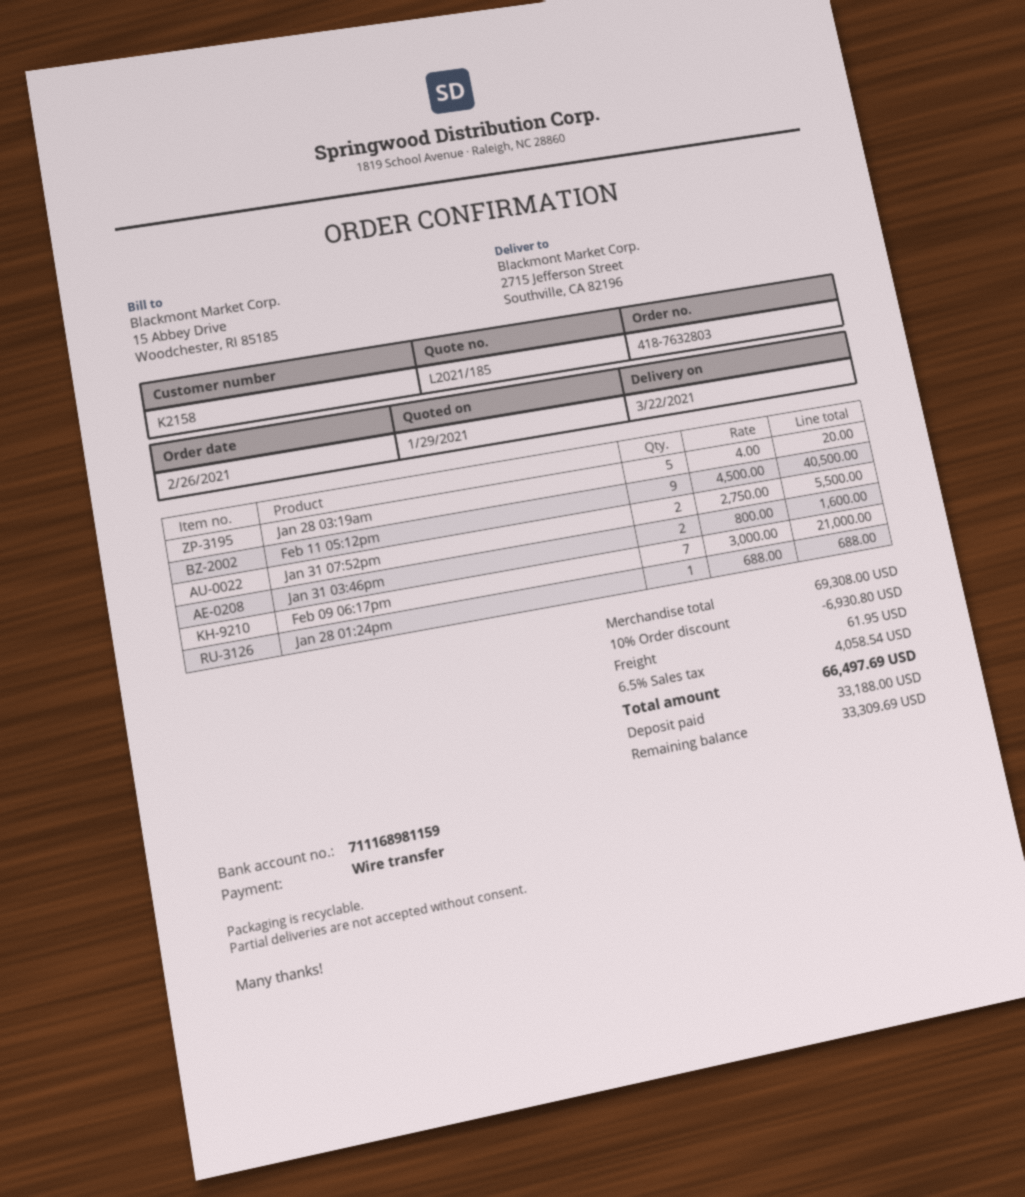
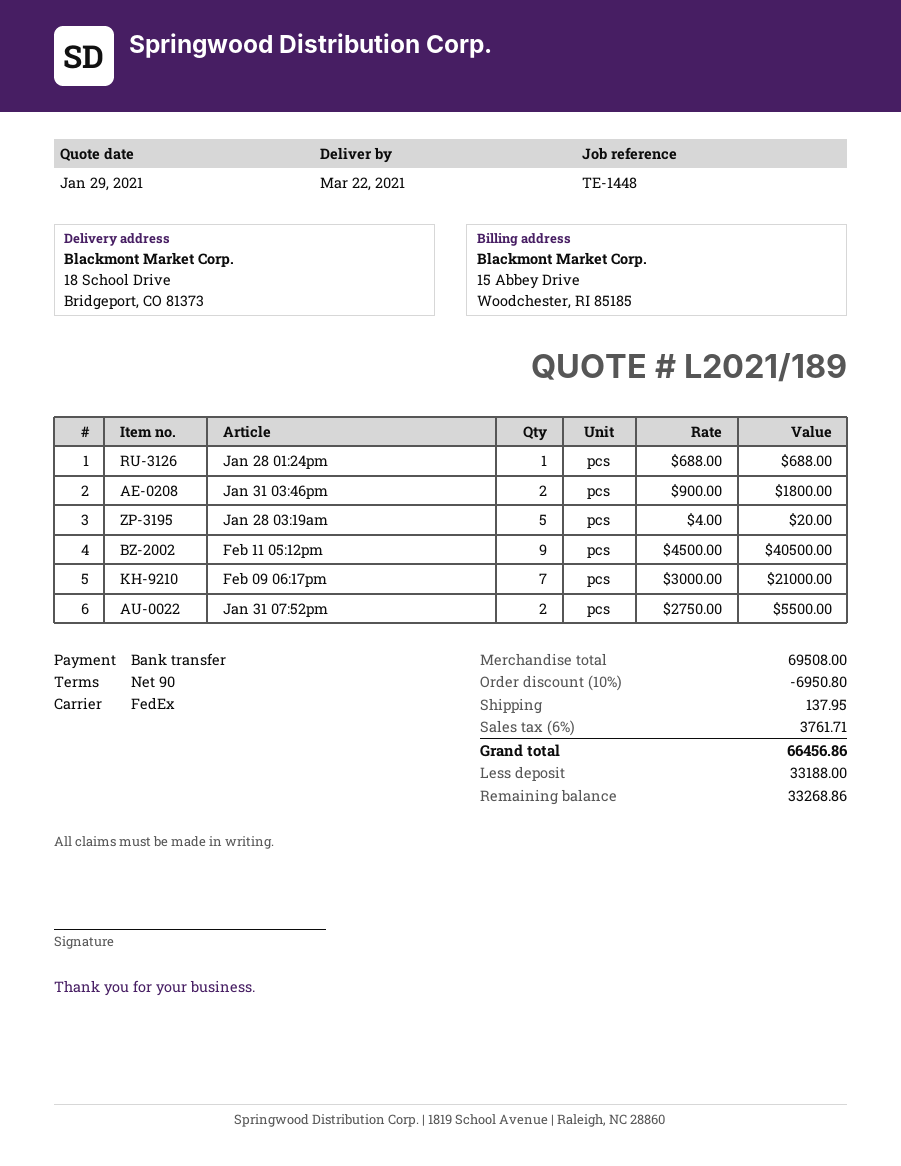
quote number: L2021/185 -> L2021/189
ship to: 2715 Jefferson Street, Southville, CA 82196 -> 18 School Drive, Bridgeport, CO 81373
Jan 31 03:46pm: 2 x 800.00 = 1600.00 -> 2 x 900.00 = 1800.00
subtotal: 69308.00 -> 69508.00
discount: 10% = 6930.80 -> 10% = 6950.80
shipping: 61.95 -> 137.95
tax: 6.5% = 4058.54 -> 6% = 3761.71
total: 66497.69 -> 66456.86
balance: 33309.69 -> 33268.86

